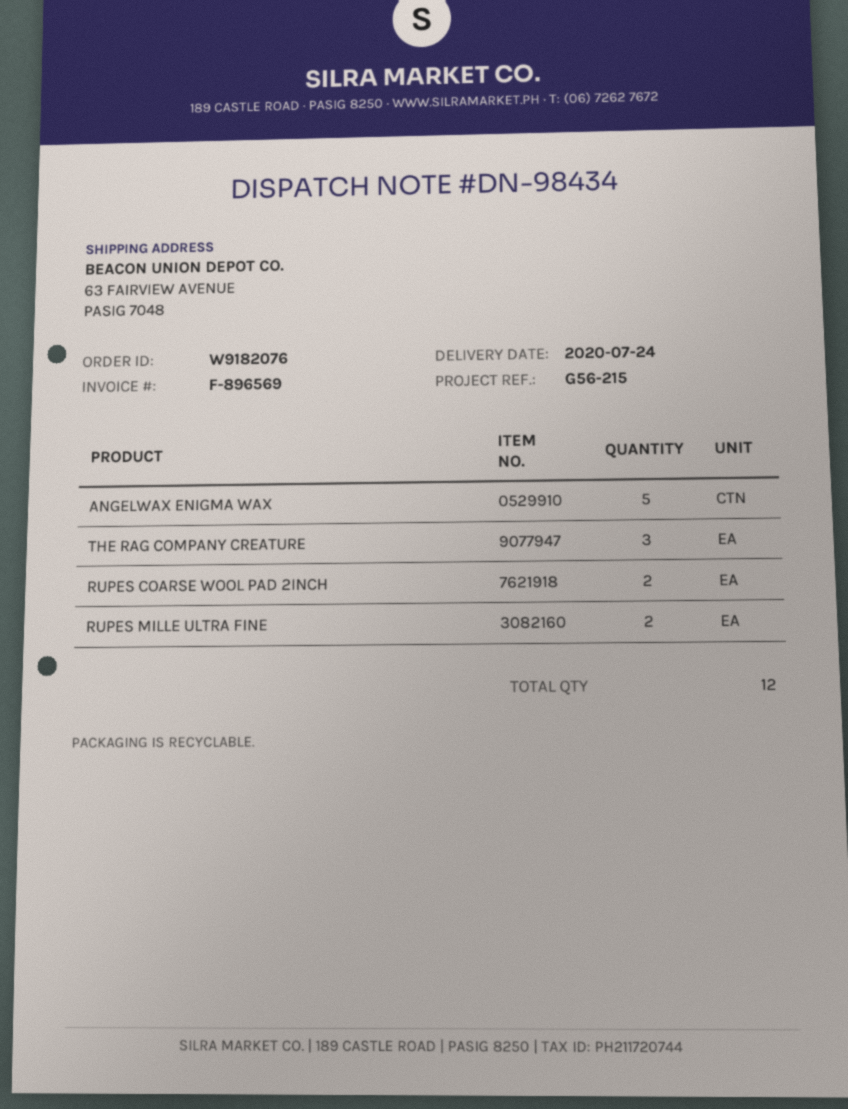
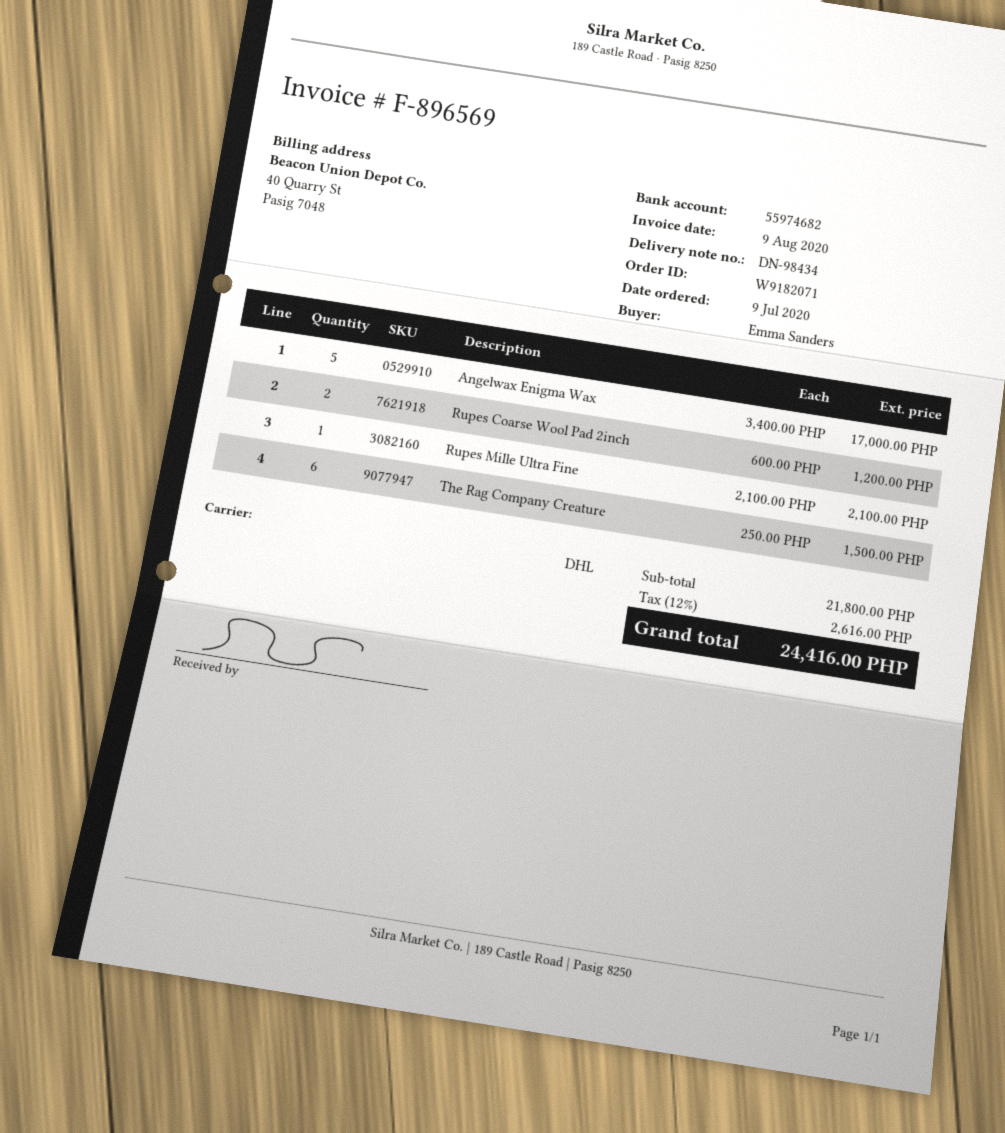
order number: W9182076 -> W9182071
THE RAG COMPANY CREATURE: 3 -> 6
RUPES MILLE ULTRA FINE: 2 -> 1

